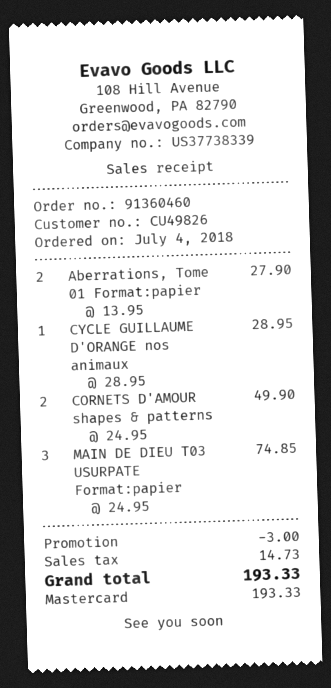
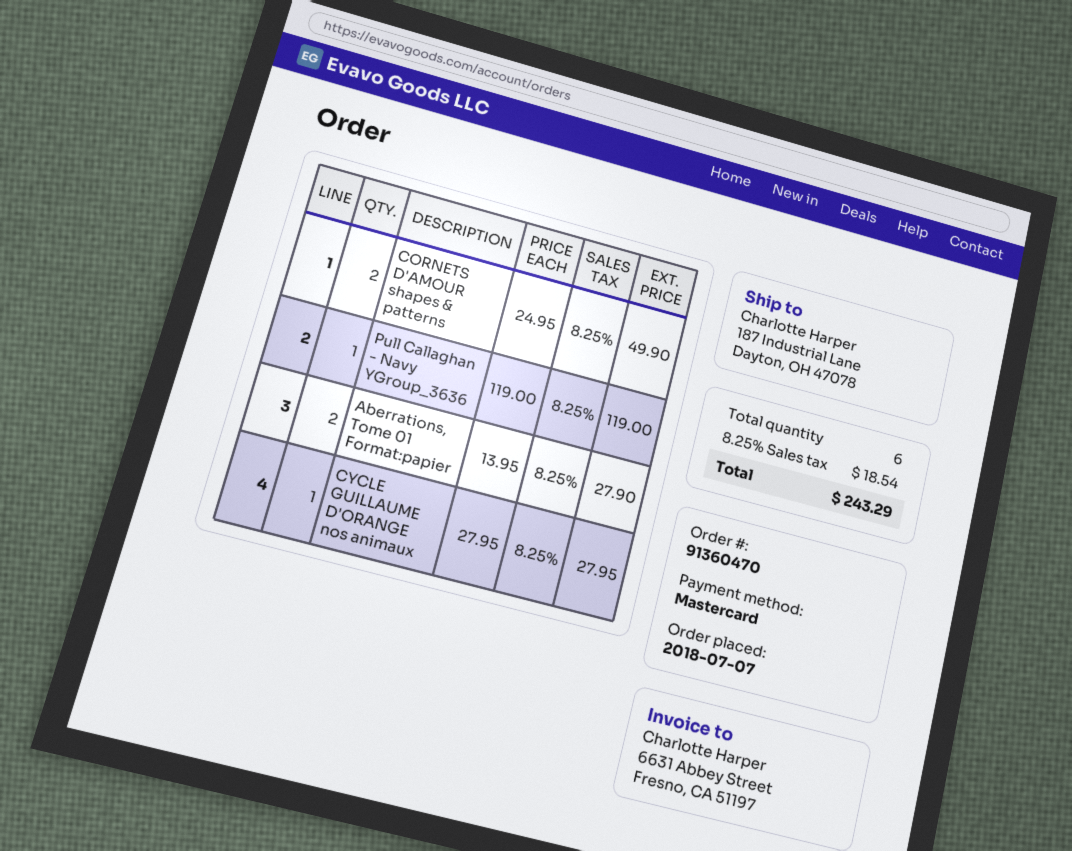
order number: 91360460 -> 91360470
order date: 2018-07-04 -> 2018-07-07
CYCLE GUILLAUME D'ORANGE nos animaux: 1 x 28.95 = 28.95 -> 1 x 27.95 = 27.95
MAIN DE DIEU T03 USURPATE Format:papier: 3 x 24.95 = 74.85 -> none
Pull Callaghan - Navy YGroup_3636: none -> 1 x 119.00 = 119.00
discount: 3.00 -> none
tax: 14.73 -> 18.54
total: 193.33 -> 243.29

